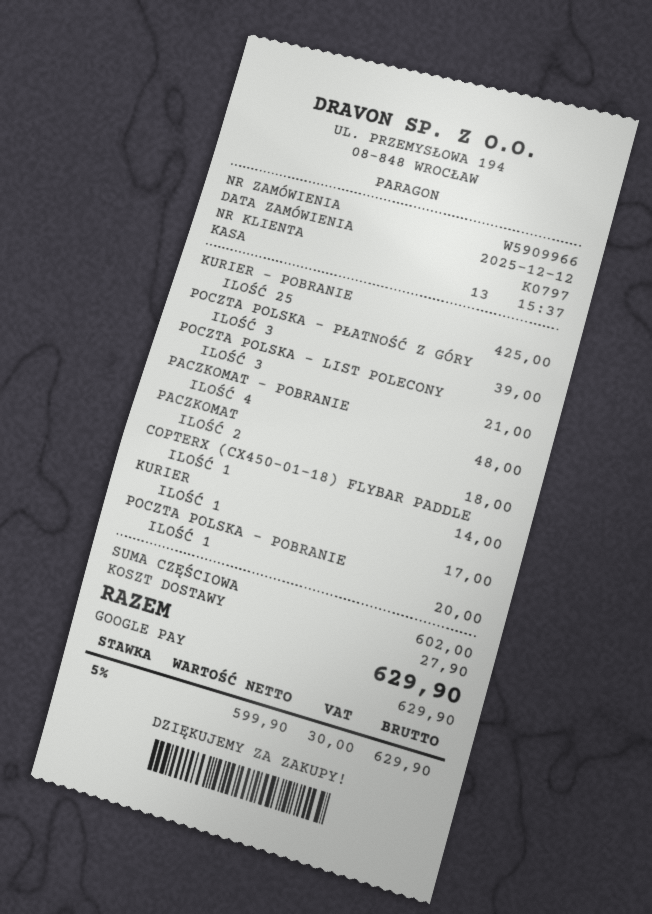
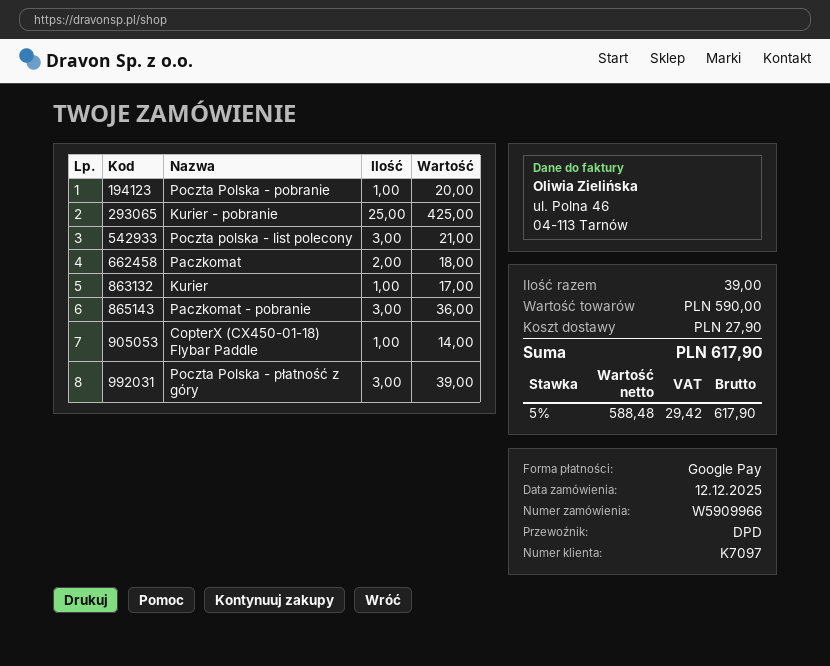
customer number: K0797 -> K7097
PACZKOMAT - POBRANIE: 4 for 48.00 -> 3 for 36.00
subtotal: 602.00 -> 590.00
net: 599.90 -> 588.48
tax: 5% = 30.00 -> 5% = 29.42
total: 629.90 -> 617.90

